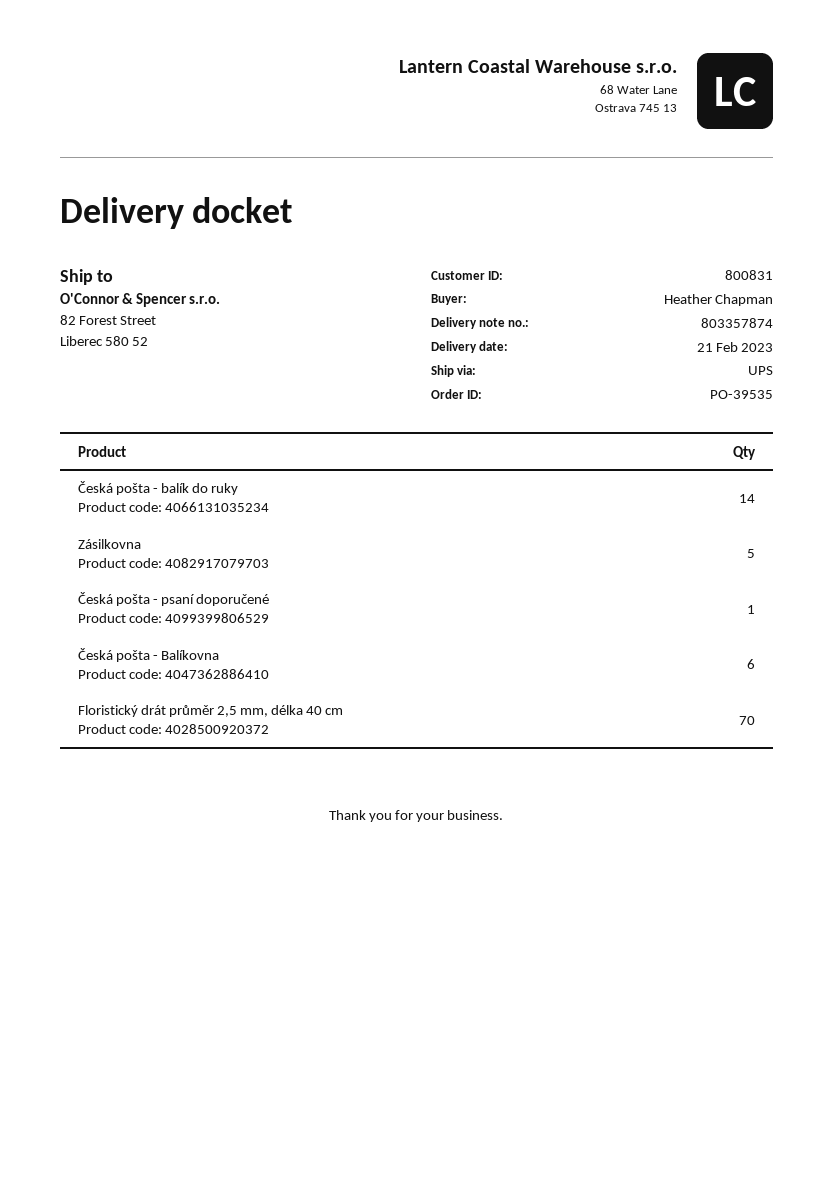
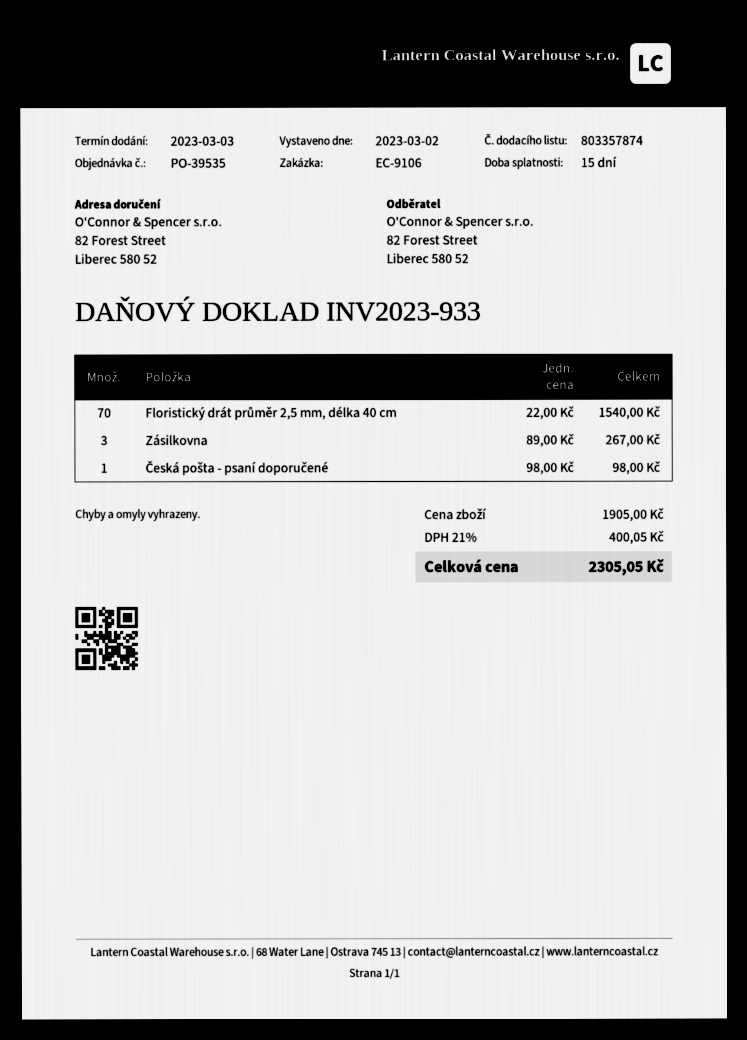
delivery date: 2023-02-21 -> 2023-03-03
Česká pošta - balík do ruky: 14 -> none
Zásilkovna: 5 -> 3
Česká pošta - Balíkovna: 6 -> none

